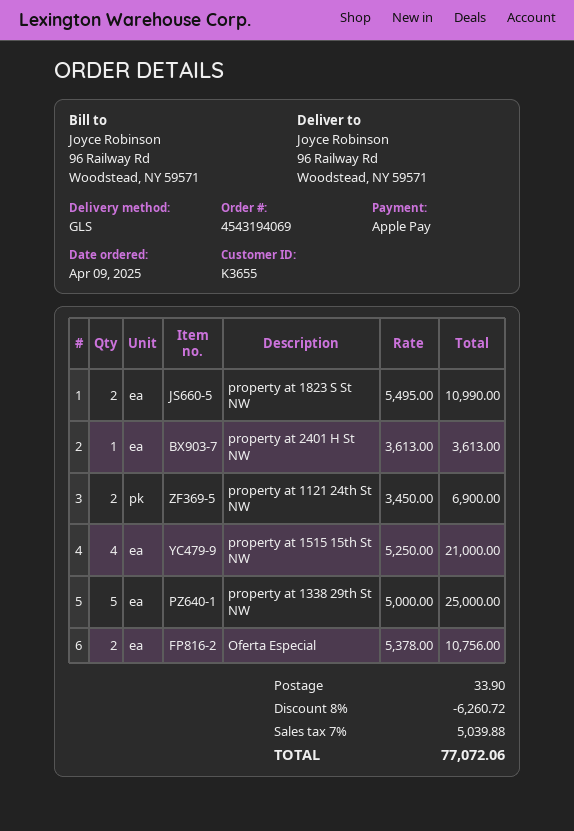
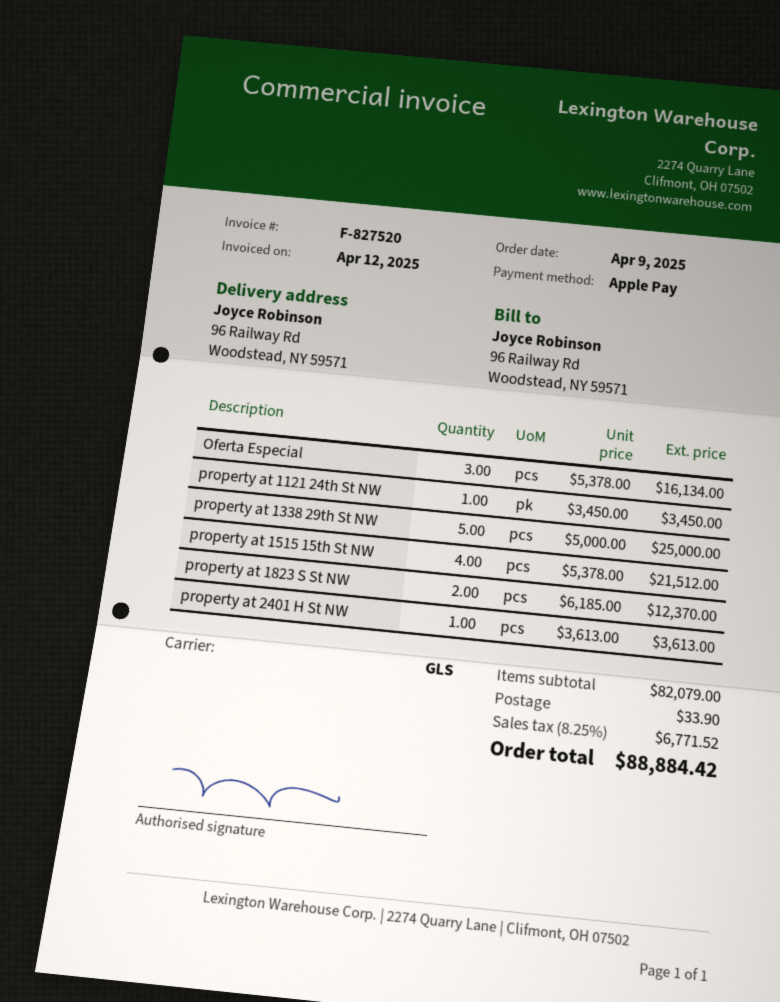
property at 1823 S St NW: 2 x 5495.00 = 10990.00 -> 2 x 6185.00 = 12370.00
property at 1121 24th St NW: 2 x 3450.00 = 6900.00 -> 1 x 3450.00 = 3450.00
property at 1515 15th St NW: 4 x 5250.00 = 21000.00 -> 4 x 5378.00 = 21512.00
Oferta Especial: 2 x 5378.00 = 10756.00 -> 3 x 5378.00 = 16134.00
discount: 8% = 6260.72 -> none
tax: 7% = 5039.88 -> 8.25% = 6771.52
total: 77072.06 -> 88884.42

